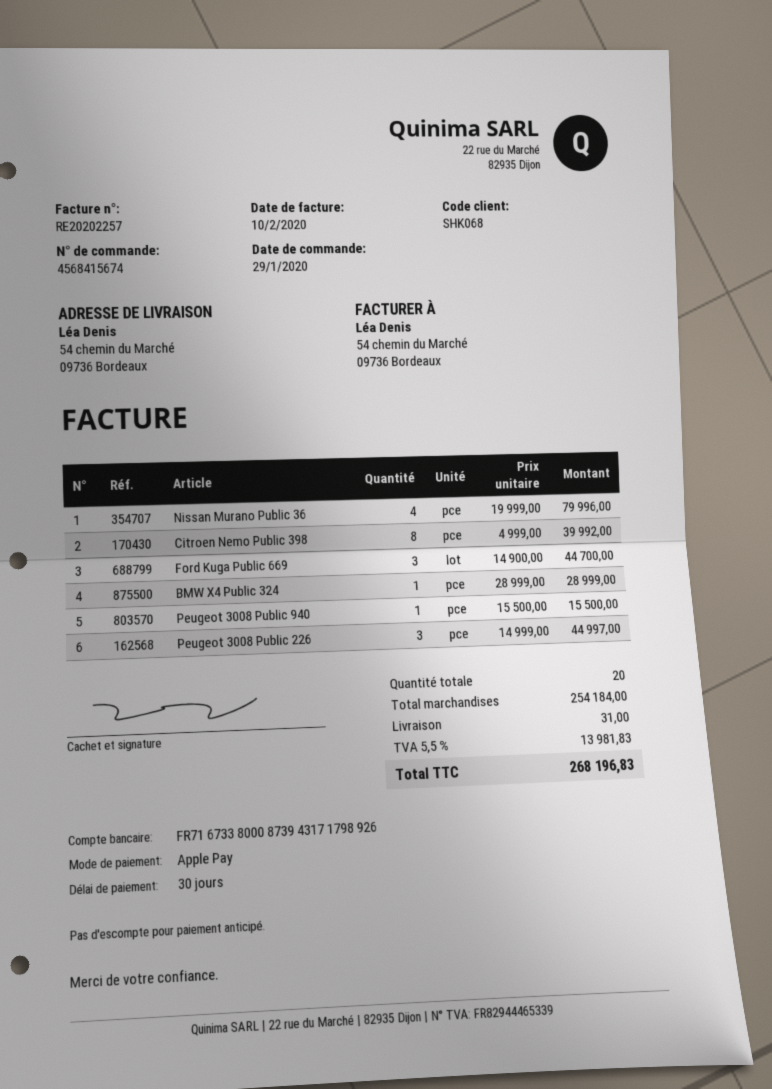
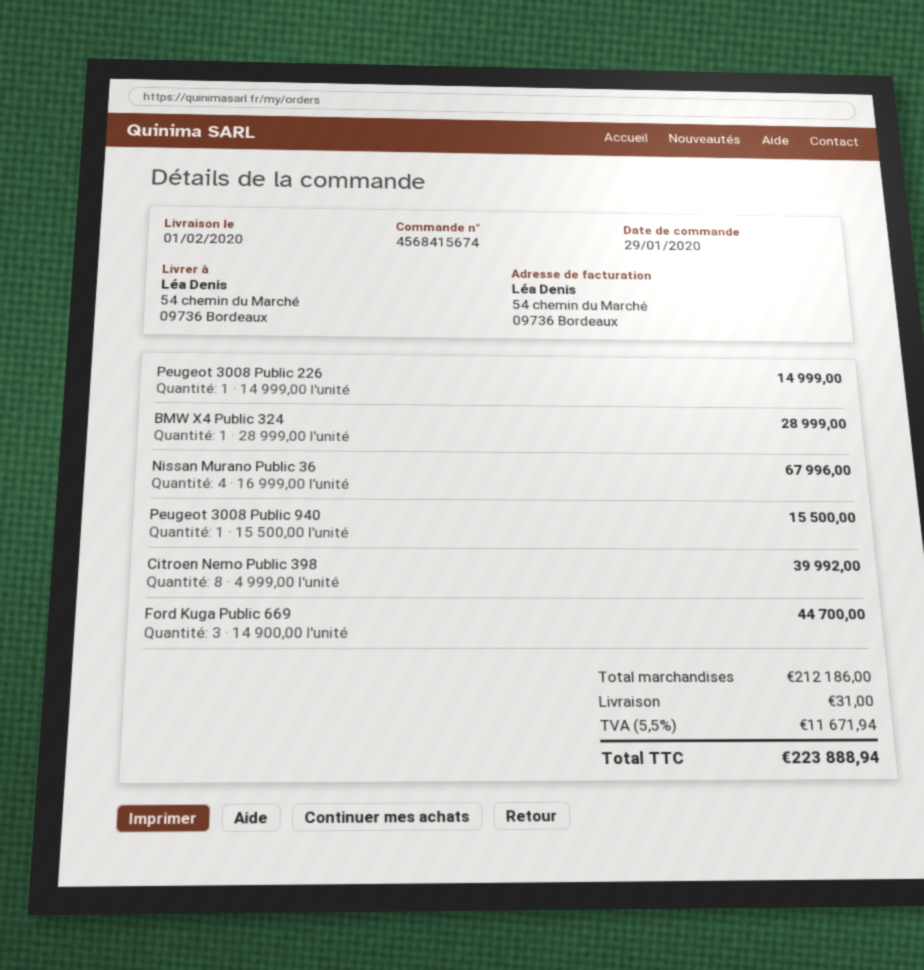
Nissan Murano Public 36: 4 x 19999.00 = 79996.00 -> 4 x 16999.00 = 67996.00
Peugeot 3008 Public 226: 3 x 14999.00 = 44997.00 -> 1 x 14999.00 = 14999.00
subtotal: 254184.00 -> 212186.00
tax: 5.5% = 13981.83 -> 5.5% = 11671.94
total: 268196.83 -> 223888.94

